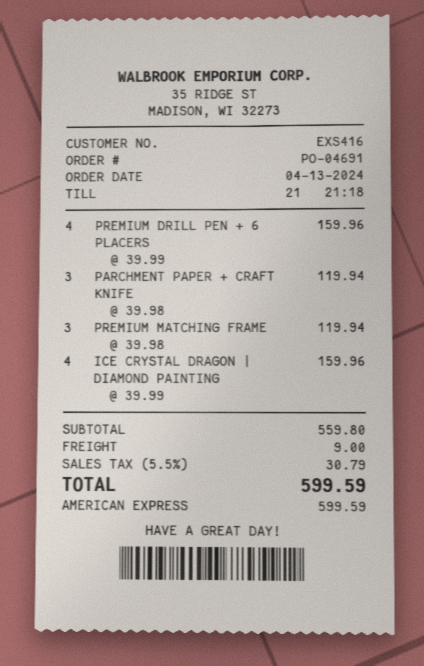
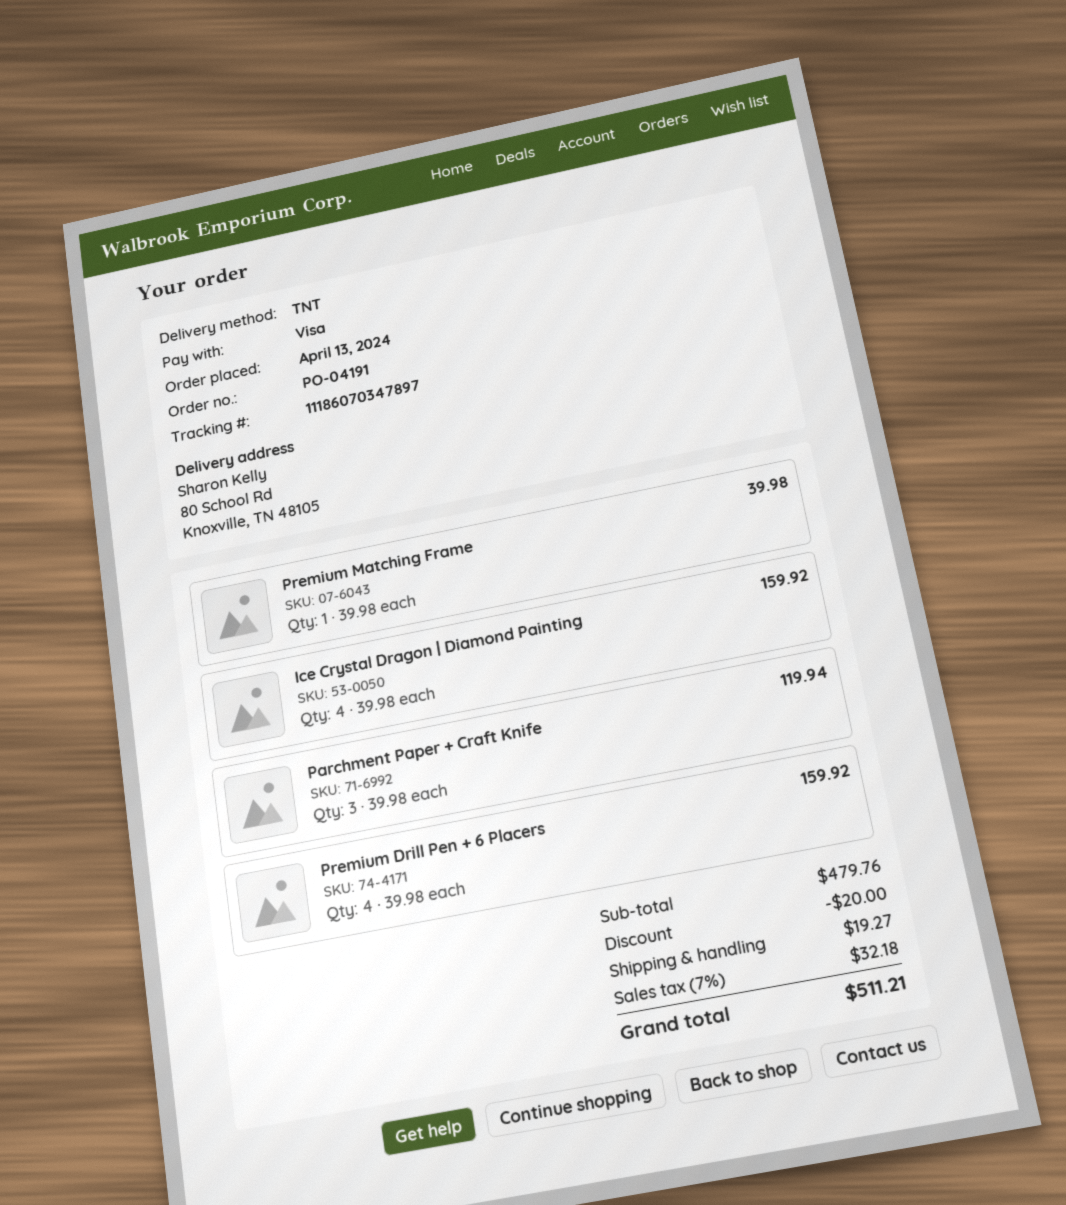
order number: PO-04691 -> PO-04191
payment method: American Express -> Visa
PREMIUM DRILL PEN + 6 PLACERS: 4 x 39.99 = 159.96 -> 4 x 39.98 = 159.92
PREMIUM MATCHING FRAME: 3 x 39.98 = 119.94 -> 1 x 39.98 = 39.98
ICE CRYSTAL DRAGON | DIAMOND PAINTING: 4 x 39.99 = 159.96 -> 4 x 39.98 = 159.92
subtotal: 559.80 -> 479.76
discount: none -> 20.00
shipping: 9.00 -> 19.27
tax: 5.5% = 30.79 -> 7% = 32.18
total: 599.59 -> 511.21

